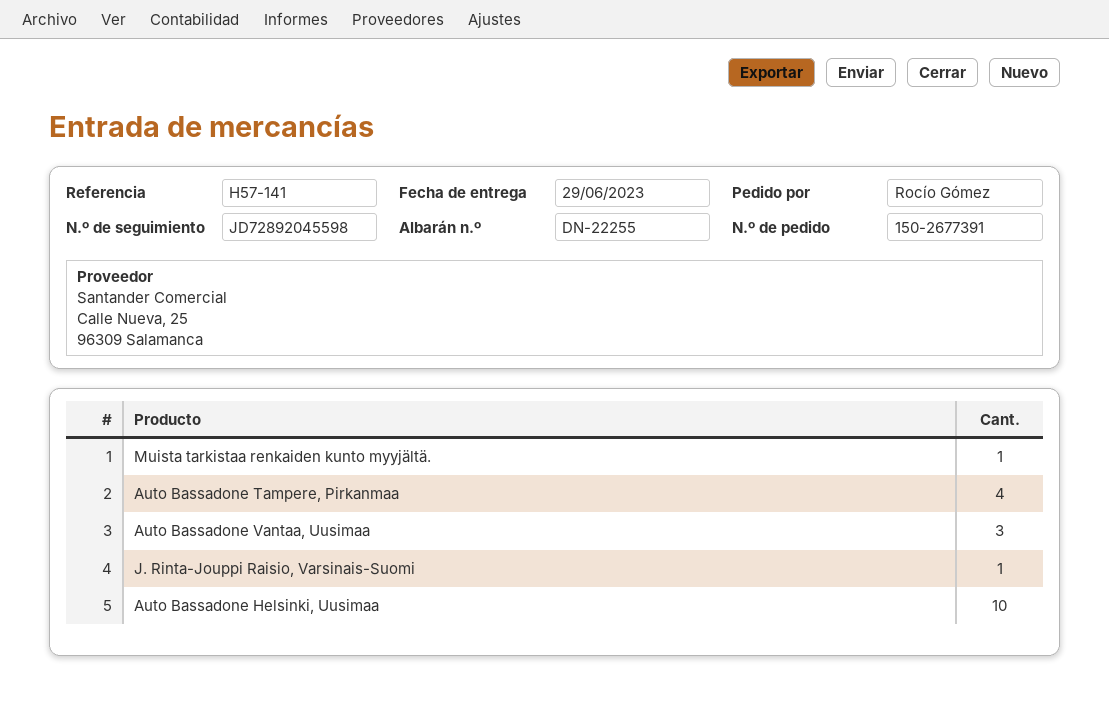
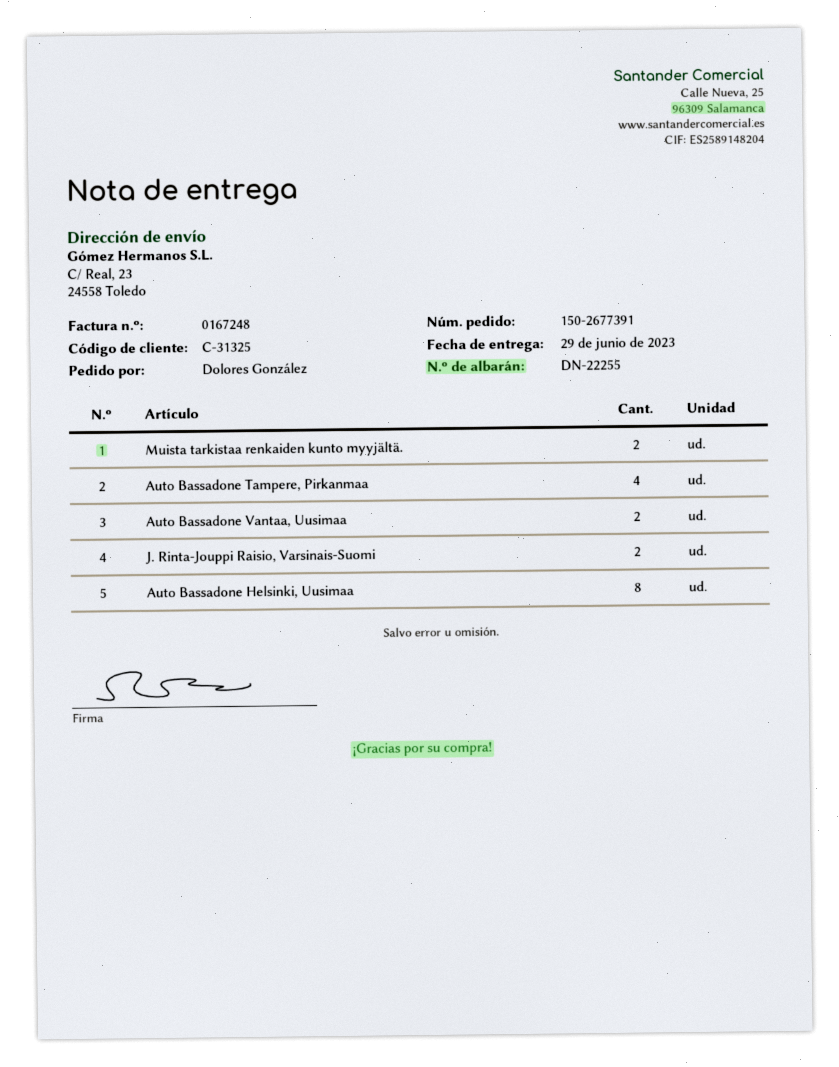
ordered by: Rocío Gómez -> Dolores González
Muista tarkistaa renkaiden kunto myyjältä.: 1 -> 2
Auto Bassadone Vantaa, Uusimaa: 3 -> 2
J. Rinta-Jouppi Raisio, Varsinais-Suomi: 1 -> 2
Auto Bassadone Helsinki, Uusimaa: 10 -> 8

